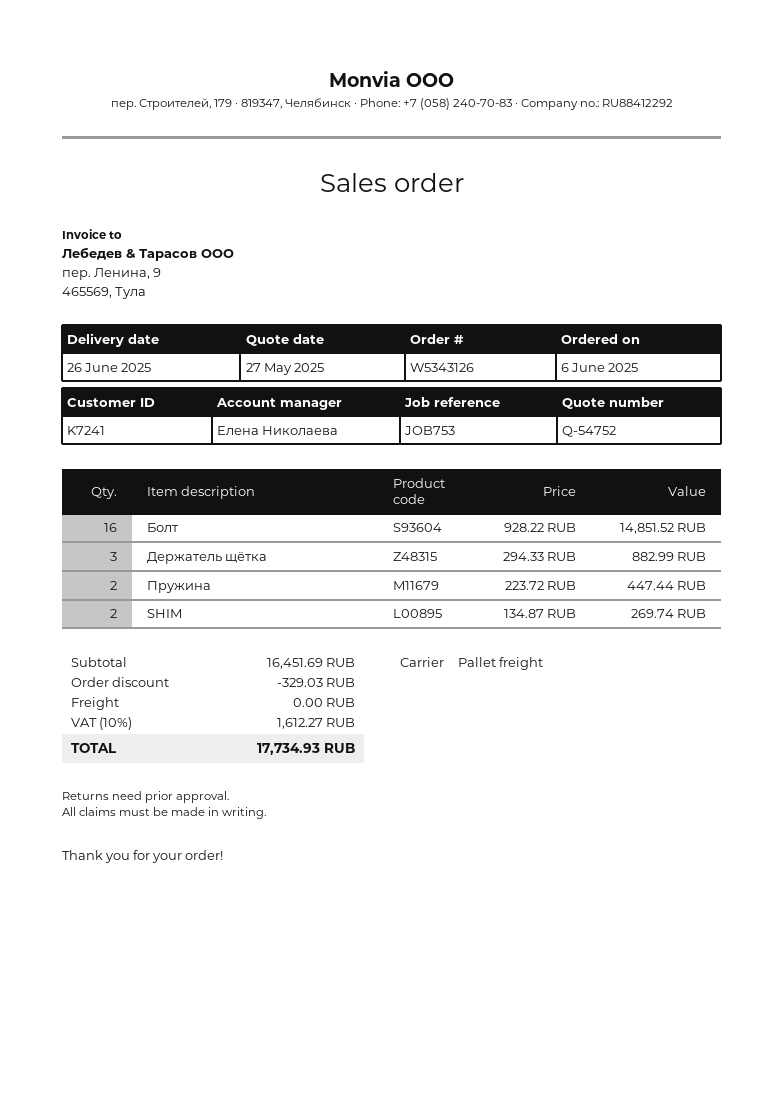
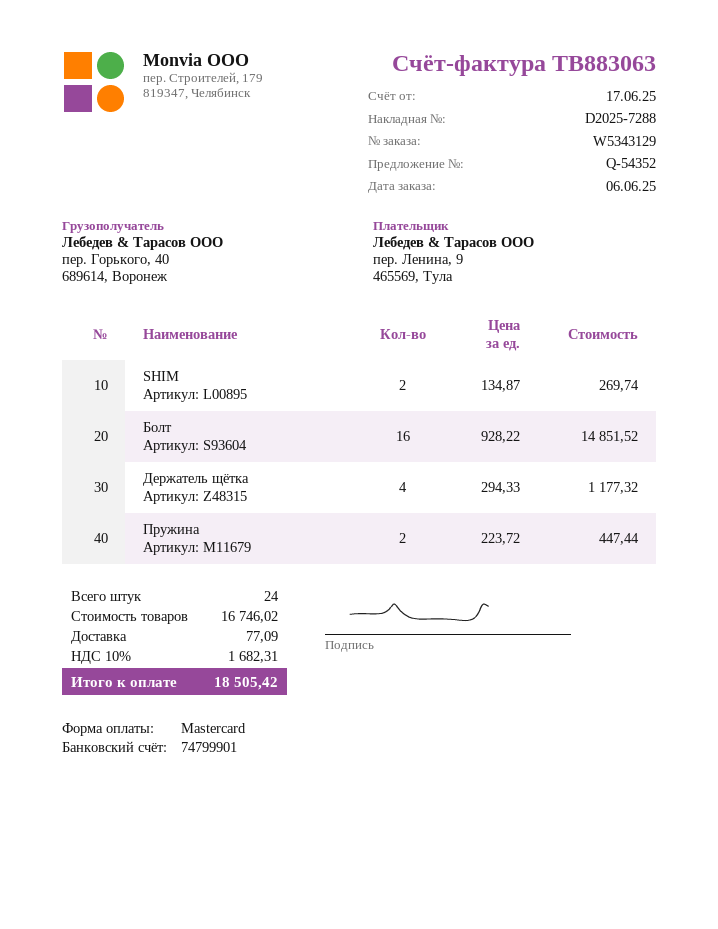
quote number: Q-54752 -> Q-54352
order number: W5343126 -> W5343129
Держатель щётка: 3 x 294.33 = 882.99 -> 4 x 294.33 = 1177.32
subtotal: 16451.69 -> 16746.02
discount: 329.03 -> none
shipping: 0.00 -> 77.09
tax: 10% = 1612.27 -> 10% = 1682.31
total: 17734.93 -> 18505.42

